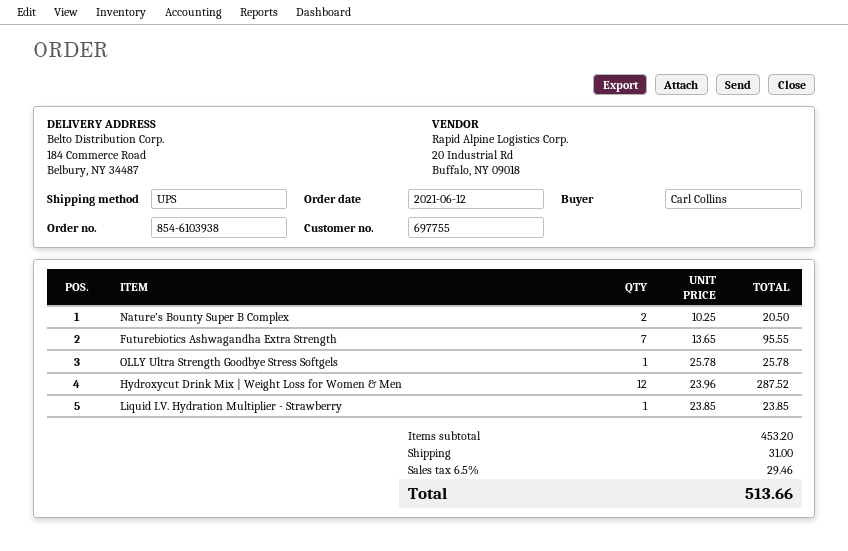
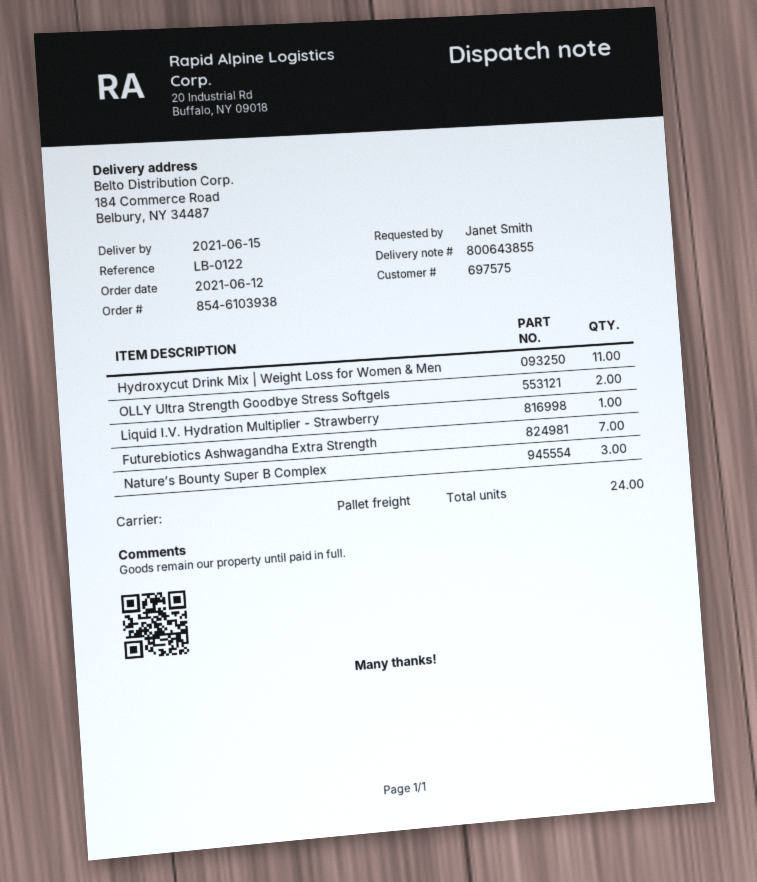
customer number: 697755 -> 697575
ordered by: Carl Collins -> Janet Smith
shipping method: UPS -> pallet freight
Nature’s Bounty Super B Complex: 2 -> 3
OLLY Ultra Strength Goodbye Stress Softgels: 1 -> 2
Hydroxycut Drink Mix | Weight Loss for Women & Men: 12 -> 11

